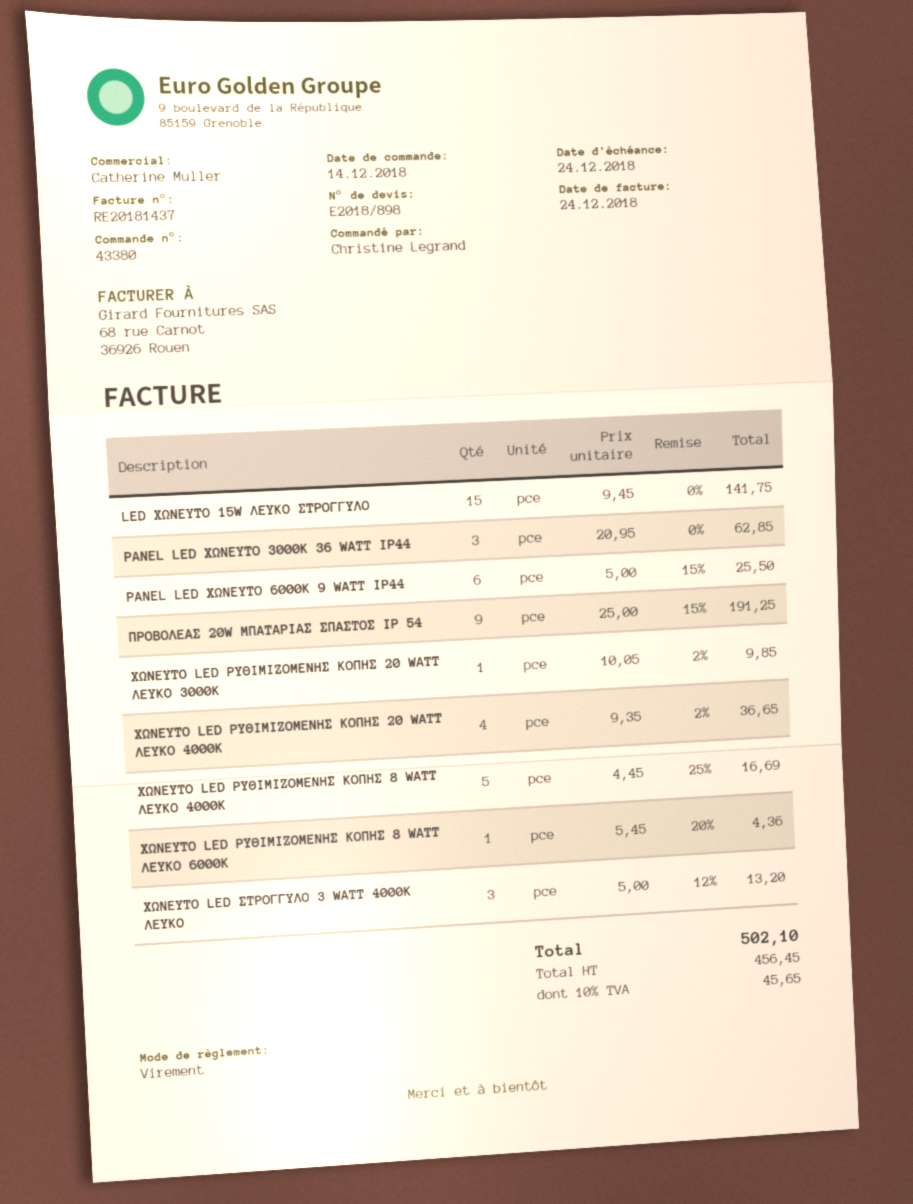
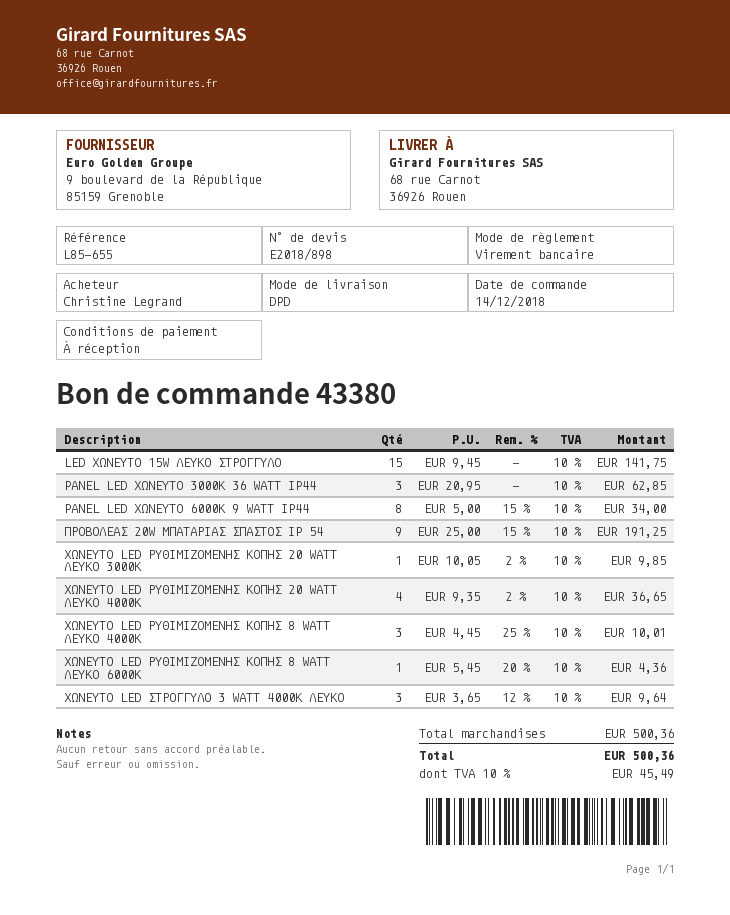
PANEL LED ΧΩΝΕΥΤΟ 6000Κ 9 WATT IP44: 6 x 5.00 - 15% = 25.50 -> 8 x 5.00 - 15% = 34.00
ΧΩΝΕΥΤΟ LED ΡΥΘΙΜΙΖΟΜΕΝΗΣ ΚΟΠΗΣ 8 WATT ΛΕΥΚΟ 4000Κ: 5 x 4.45 - 25% = 16.69 -> 3 x 4.45 - 25% = 10.01
ΧΩΝΕΥΤΟ LED ΣΤΡΟΓΓΥΛΟ 3 WATT 4000Κ ΛΕΥΚΟ: 3 x 5.00 - 12% = 13.20 -> 3 x 3.65 - 12% = 9.64
tax: 10% = 45.65 -> 10% = 45.49
total: 502.10 -> 500.36

